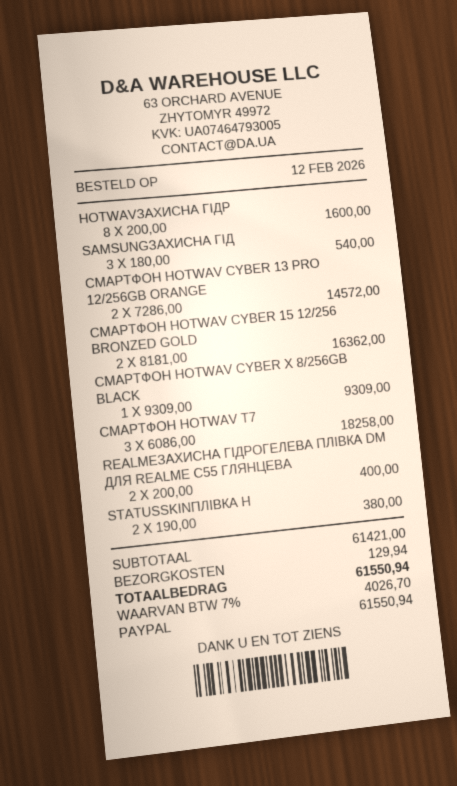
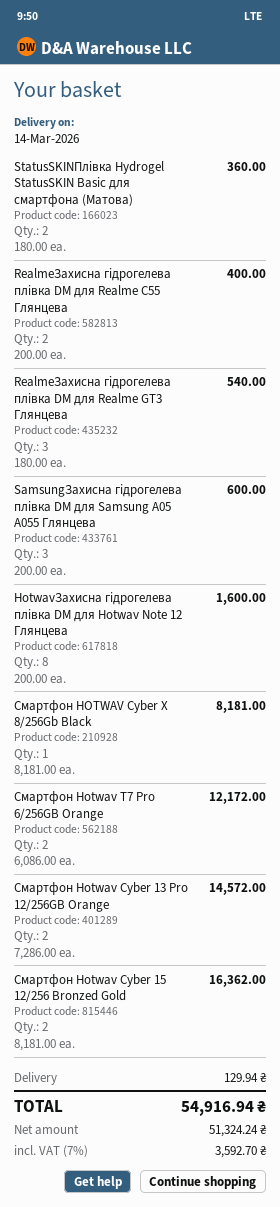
SAMSUNGЗАХИСНА ГІД: 3 x 180.00 = 540.00 -> 3 x 200.00 = 600.00
СМАРТФОН HOTWAV CYBER X 8/256GB BLACK: 1 x 9309.00 = 9309.00 -> 1 x 8181.00 = 8181.00
СМАРТФОН HOTWAV T7: 3 x 6086.00 = 18258.00 -> 2 x 6086.00 = 12172.00
STATUSSKINПЛІВКА H: 2 x 190.00 = 380.00 -> 2 x 180.00 = 360.00
RealmeЗахисна гідрогелева плівка DM для Realme GT3 Глянцева: none -> 3 x 180.00 = 540.00
tax: 7% = 4026.70 -> 7% = 3592.70
total: 61550.94 -> 54916.94

